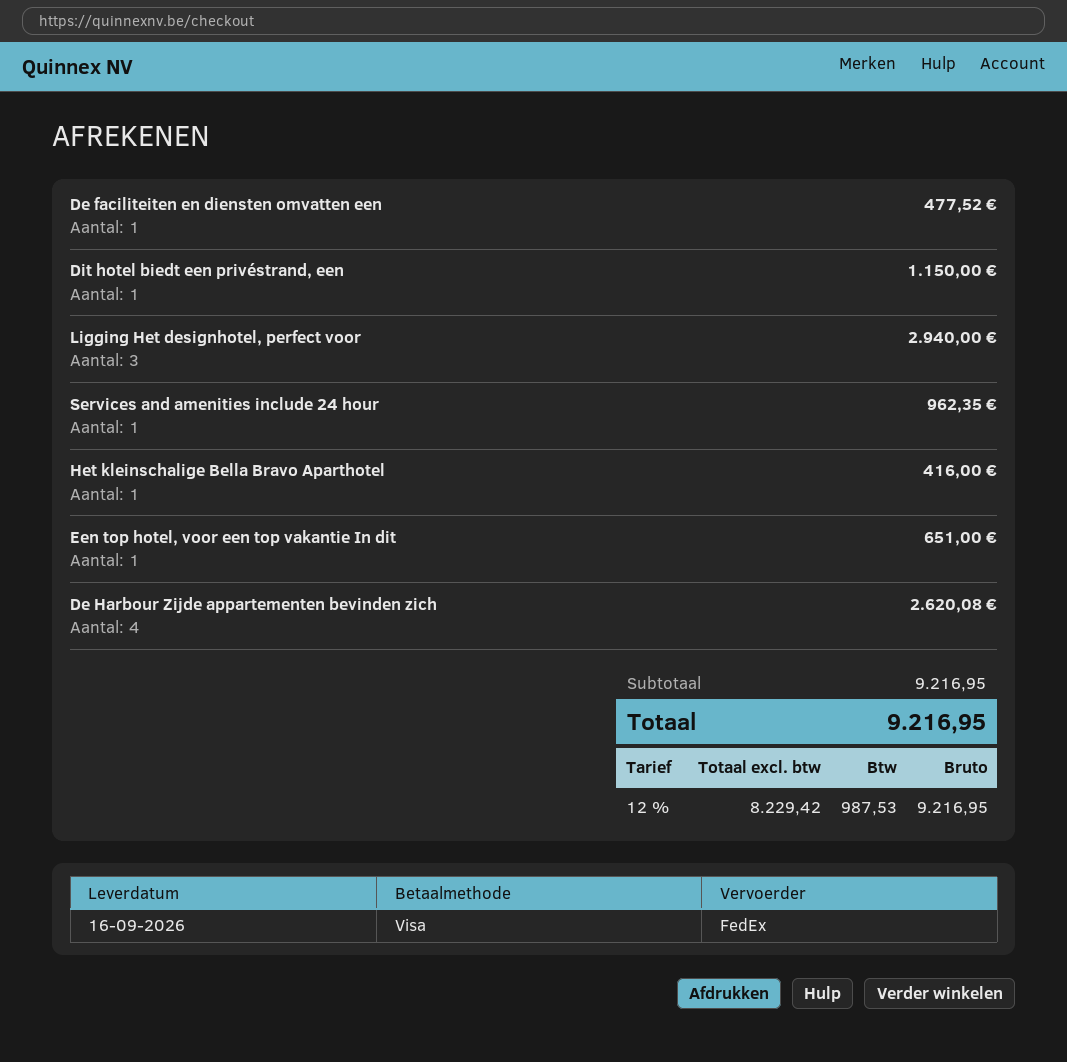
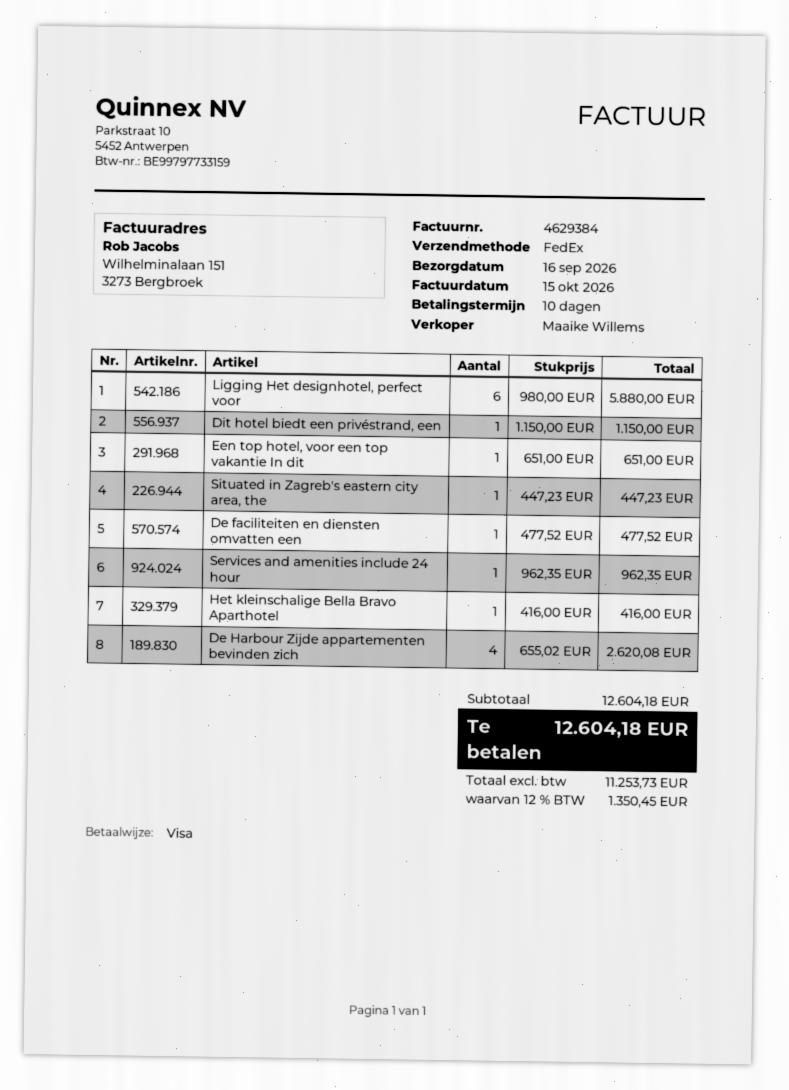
Ligging Het designhotel, perfect voor: 3 for 2940.00 -> 6 for 5880.00
Situated in Zagreb's eastern city area, the: none -> 1 for 447.23
subtotal: 9216.95 -> 12604.18
net: 8229.42 -> 11253.73
tax: 12% = 987.53 -> 12% = 1350.45
total: 9216.95 -> 12604.18

